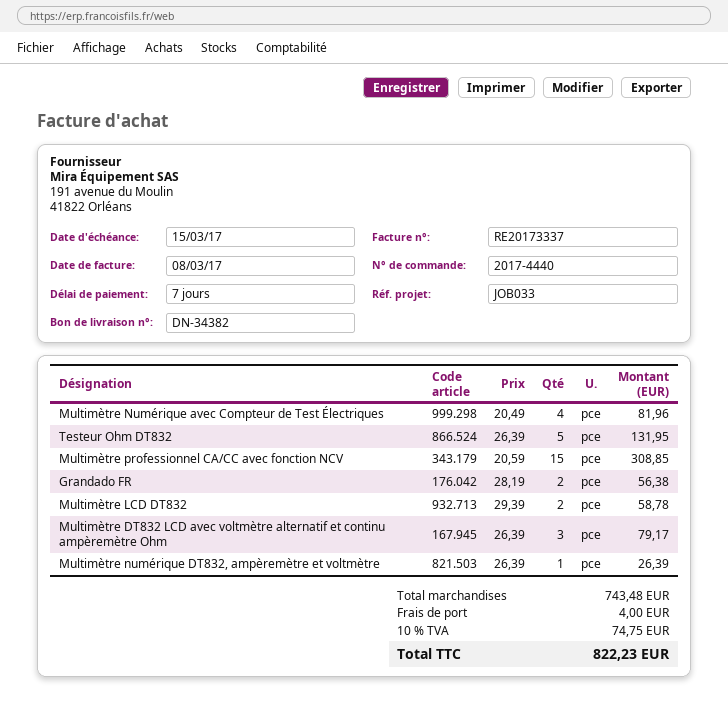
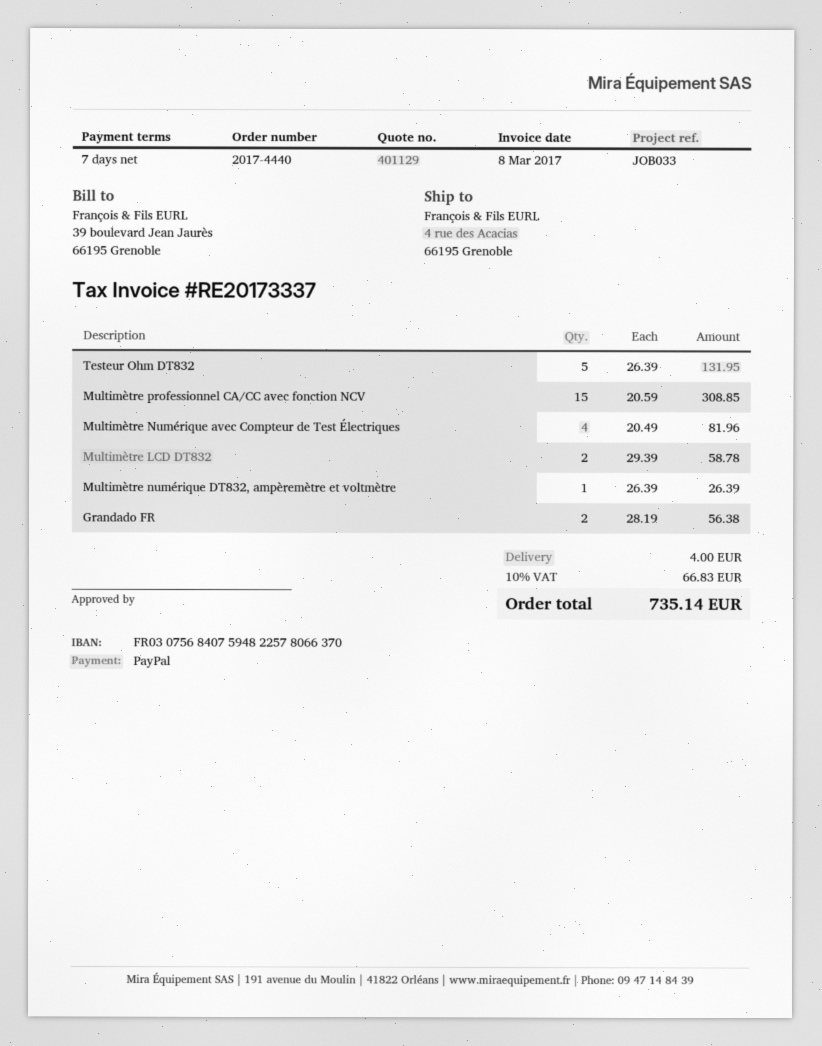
Multimètre DT832 LCD avec voltmètre alternatif et continu ampèremètre Ohm: 3 x 26.39 = 79.17 -> none
tax: 10% = 74.75 -> 10% = 66.83
total: 822.23 -> 735.14

